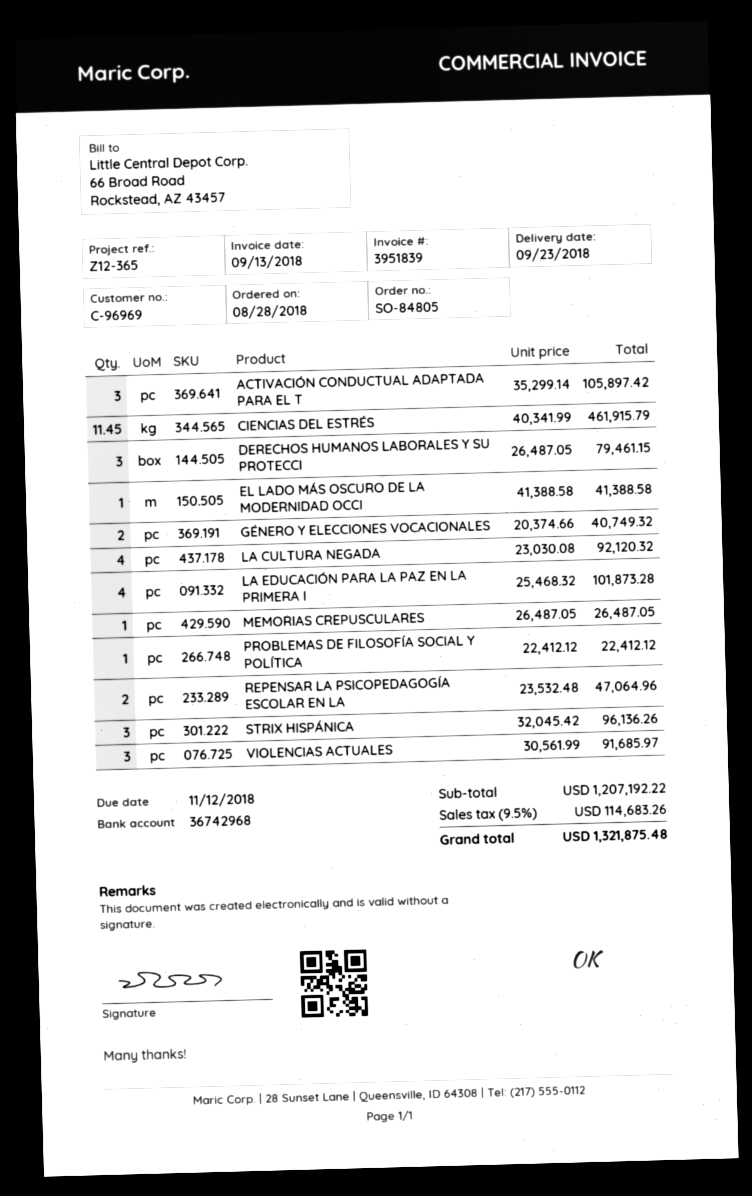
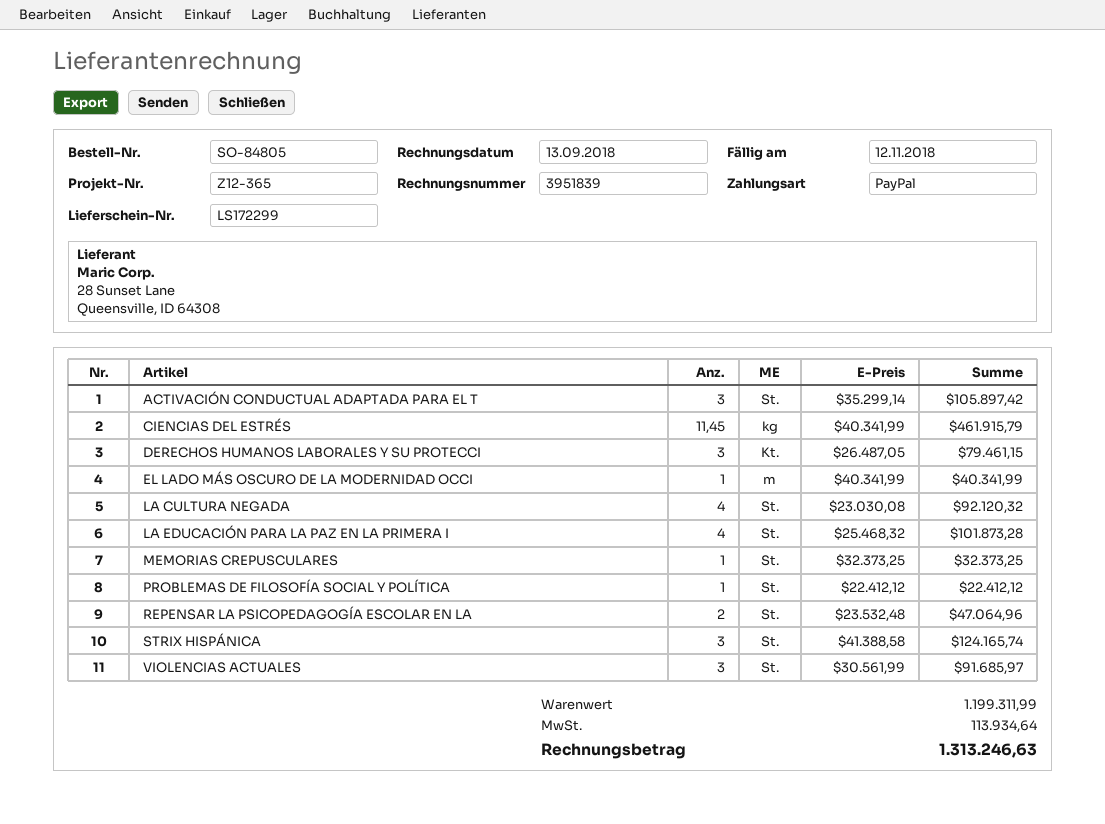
EL LADO MÁS OSCURO DE LA MODERNIDAD OCCI: 1 x 41388.58 = 41388.58 -> 1 x 40341.99 = 40341.99
GÉNERO Y ELECCIONES VOCACIONALES: 2 x 20374.66 = 40749.32 -> none
MEMORIAS CREPUSCULARES: 1 x 26487.05 = 26487.05 -> 1 x 32373.25 = 32373.25
STRIX HISPÁNICA: 3 x 32045.42 = 96136.26 -> 3 x 41388.58 = 124165.74
subtotal: 1207192.22 -> 1199311.99
tax: 114683.26 -> 113934.64
total: 1321875.48 -> 1313246.63

